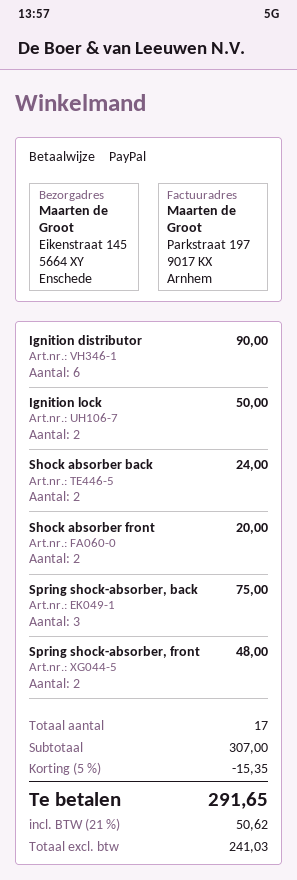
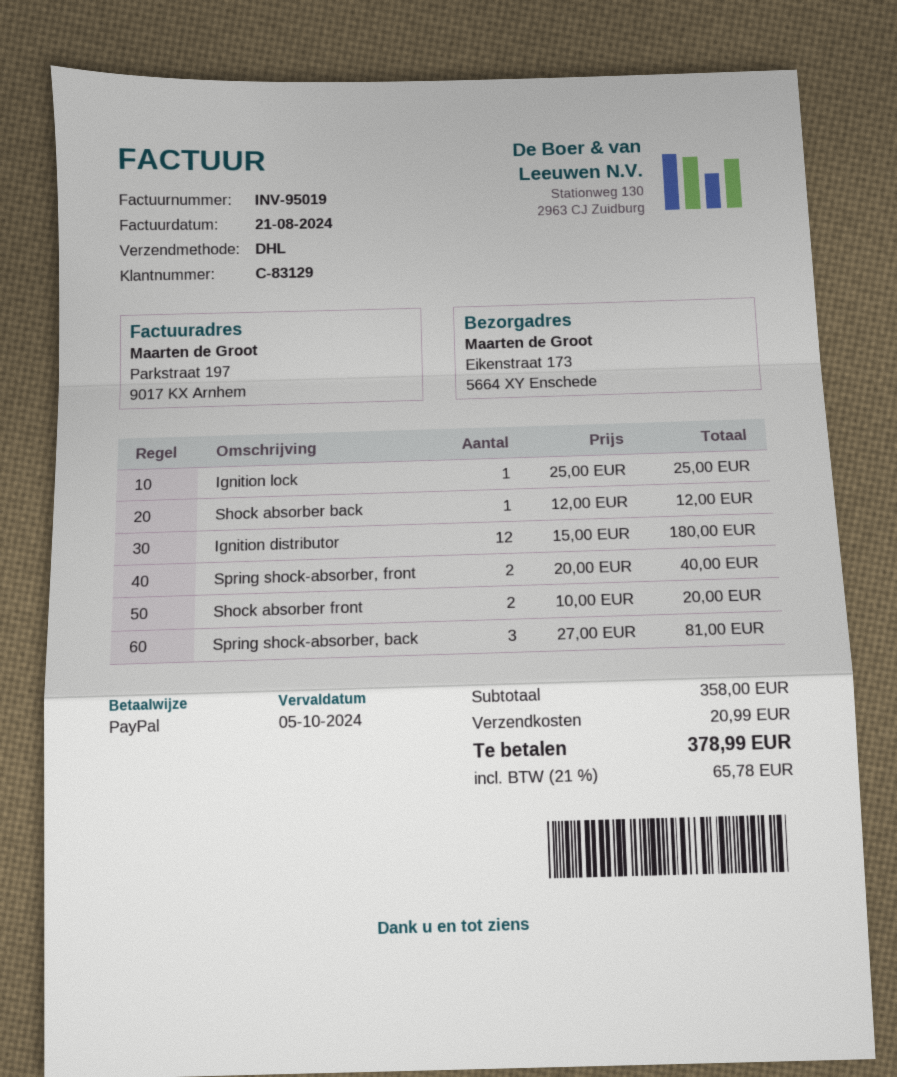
ship to: Eikenstraat 145, 5664 XY Enschede -> Eikenstraat 173, 5664 XY Enschede
Ignition distributor: 6 for 90.00 -> 12 for 180.00
Ignition lock: 2 for 50.00 -> 1 for 25.00
Shock absorber back: 2 for 24.00 -> 1 for 12.00
Spring shock-absorber, back: 3 for 75.00 -> 3 for 81.00
Spring shock-absorber, front: 2 for 48.00 -> 2 for 40.00
subtotal: 307.00 -> 358.00
discount: 5% = 15.35 -> none
shipping: none -> 20.99
tax: 21% = 50.62 -> 21% = 65.78
total: 291.65 -> 378.99

